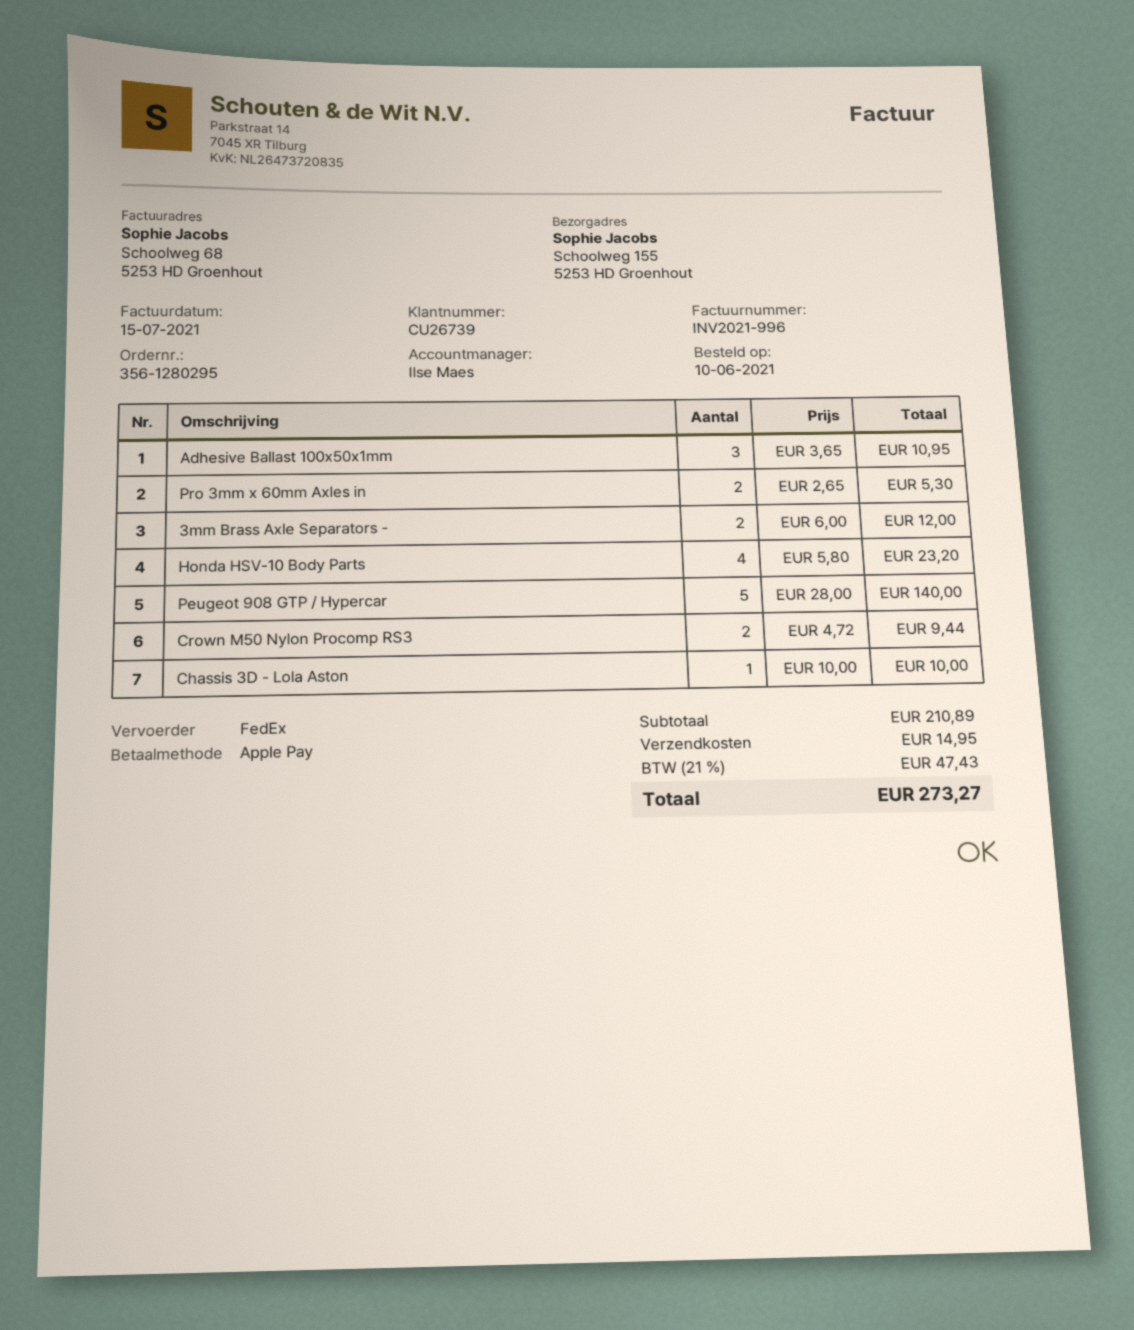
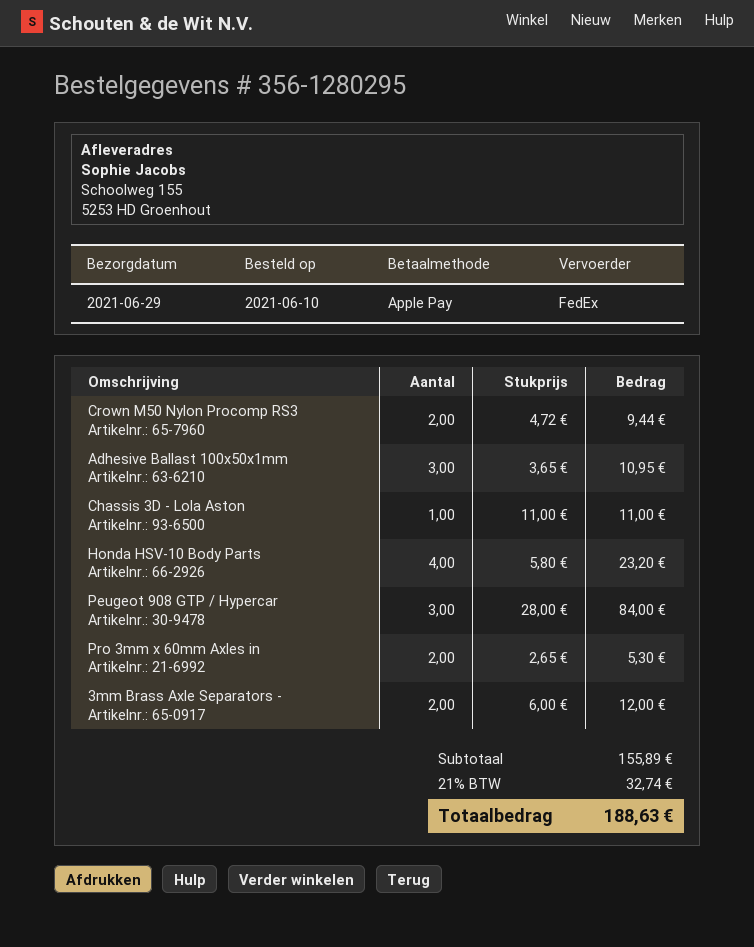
Peugeot 908 GTP / Hypercar: 5 x 28.00 = 140.00 -> 3 x 28.00 = 84.00
Chassis 3D - Lola Aston: 1 x 10.00 = 10.00 -> 1 x 11.00 = 11.00
subtotal: 210.89 -> 155.89
shipping: 14.95 -> none
tax: 21% = 47.43 -> 21% = 32.74
total: 273.27 -> 188.63

